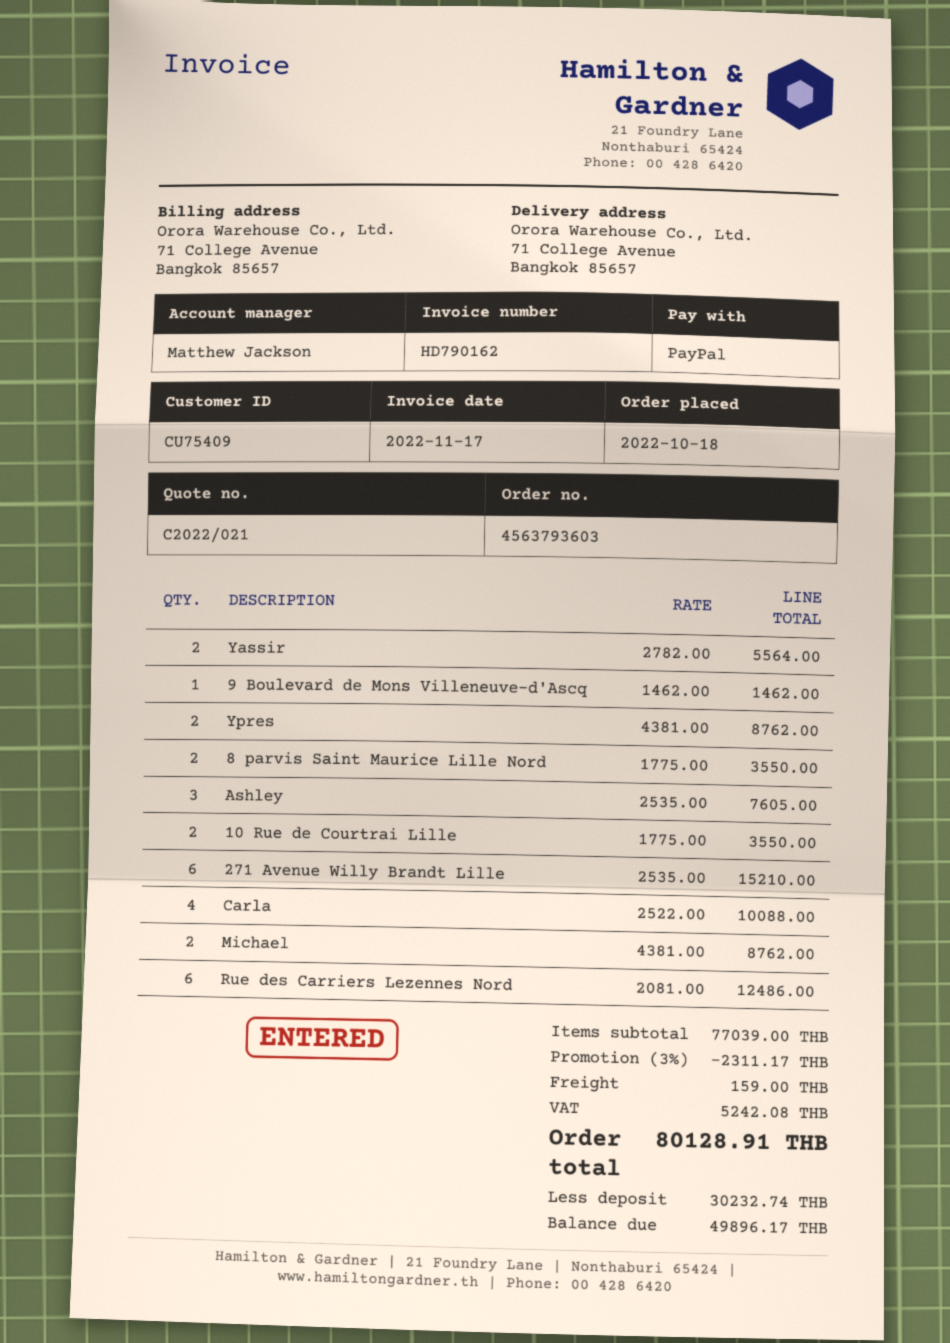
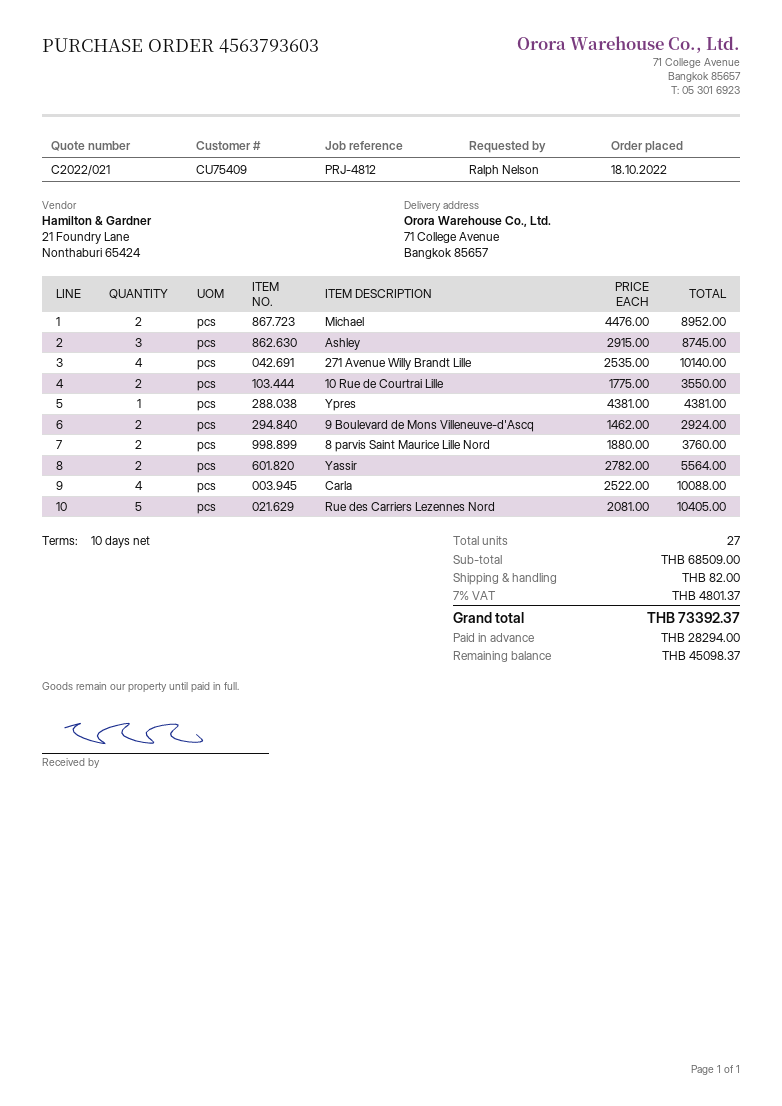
9 Boulevard de Mons Villeneuve-d'Ascq: 1 x 1462.00 = 1462.00 -> 2 x 1462.00 = 2924.00
Ypres: 2 x 4381.00 = 8762.00 -> 1 x 4381.00 = 4381.00
8 parvis Saint Maurice Lille Nord: 2 x 1775.00 = 3550.00 -> 2 x 1880.00 = 3760.00
Ashley: 3 x 2535.00 = 7605.00 -> 3 x 2915.00 = 8745.00
271 Avenue Willy Brandt Lille: 6 x 2535.00 = 15210.00 -> 4 x 2535.00 = 10140.00
Michael: 2 x 4381.00 = 8762.00 -> 2 x 4476.00 = 8952.00
Rue des Carriers Lezennes Nord: 6 x 2081.00 = 12486.00 -> 5 x 2081.00 = 10405.00
subtotal: 77039.00 -> 68509.00
discount: 3% = 2311.17 -> none
shipping: 159.00 -> 82.00
tax: 5242.08 -> 4801.37
total: 80128.91 -> 73392.37
deposit: 30232.74 -> 28294.00
balance: 49896.17 -> 45098.37

